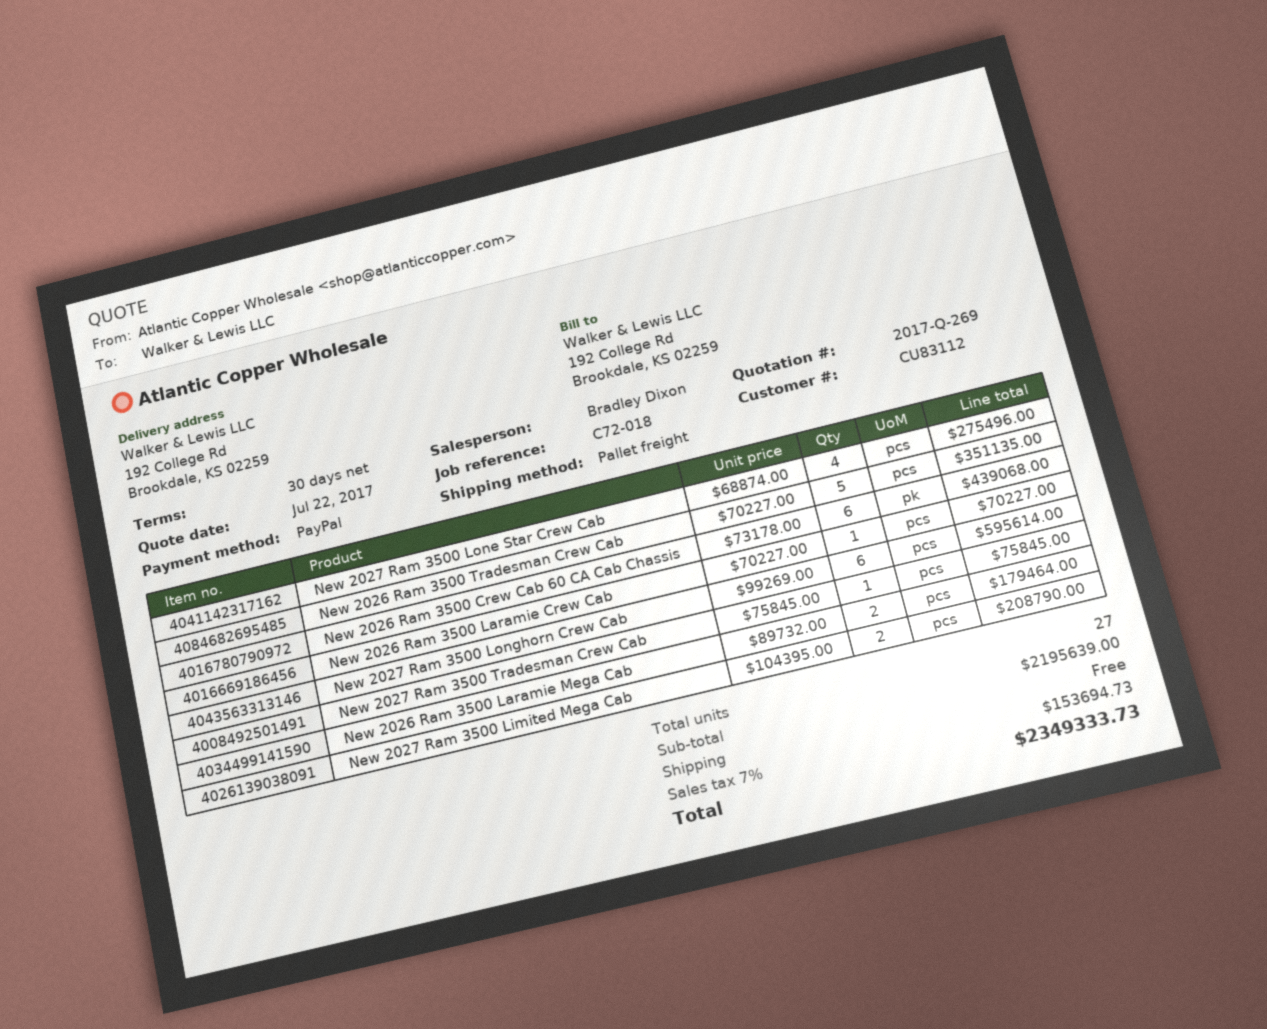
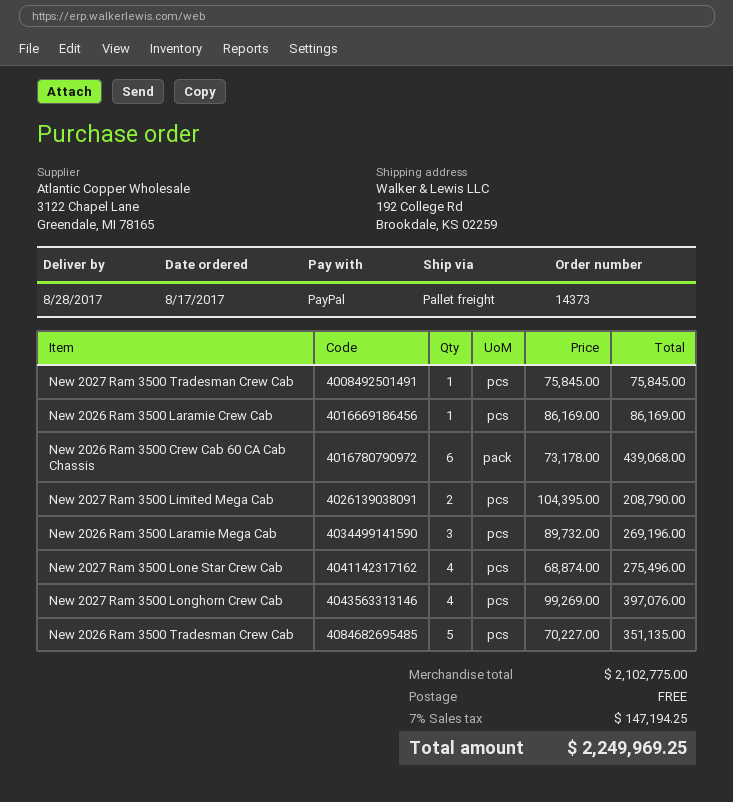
New 2026 Ram 3500 Laramie Crew Cab: 1 x 70227.00 = 70227.00 -> 1 x 86169.00 = 86169.00
New 2027 Ram 3500 Longhorn Crew Cab: 6 x 99269.00 = 595614.00 -> 4 x 99269.00 = 397076.00
New 2026 Ram 3500 Laramie Mega Cab: 2 x 89732.00 = 179464.00 -> 3 x 89732.00 = 269196.00
subtotal: 2195639.00 -> 2102775.00
tax: 7% = 153694.73 -> 7% = 147194.25
total: 2349333.73 -> 2249969.25

